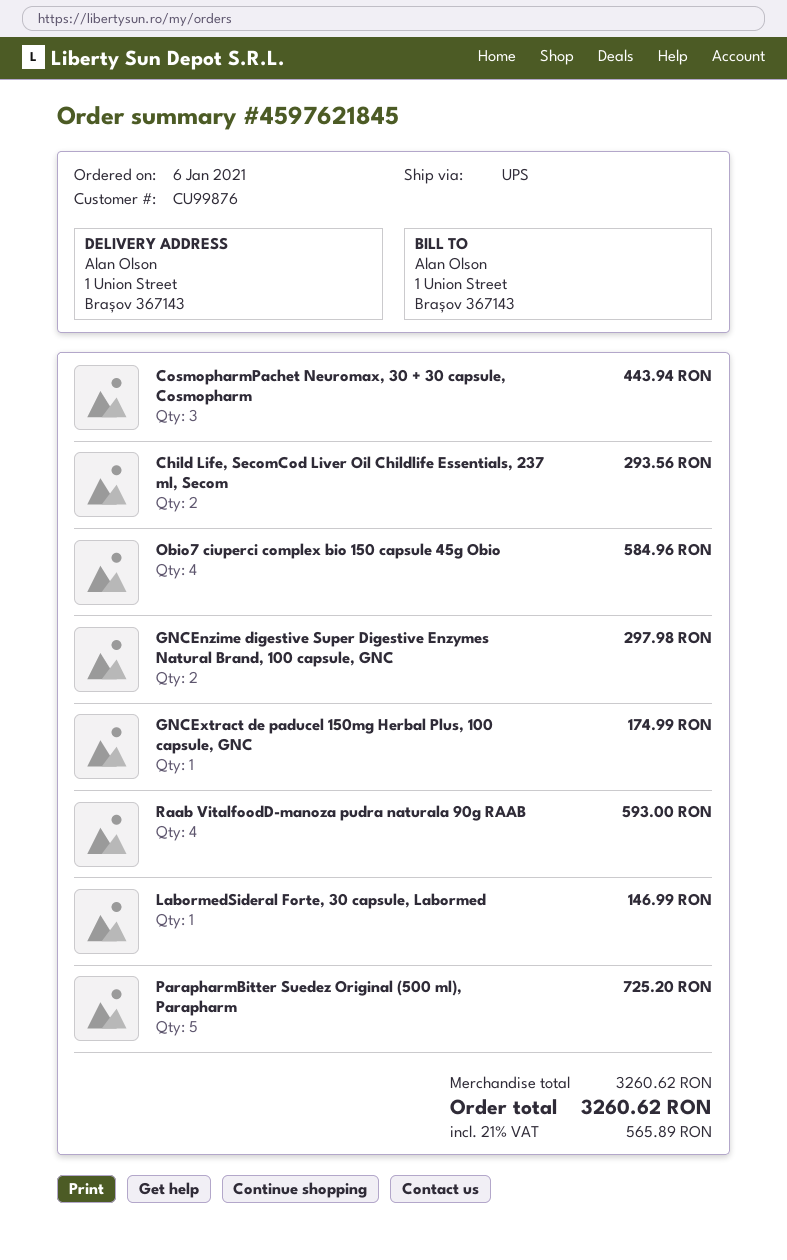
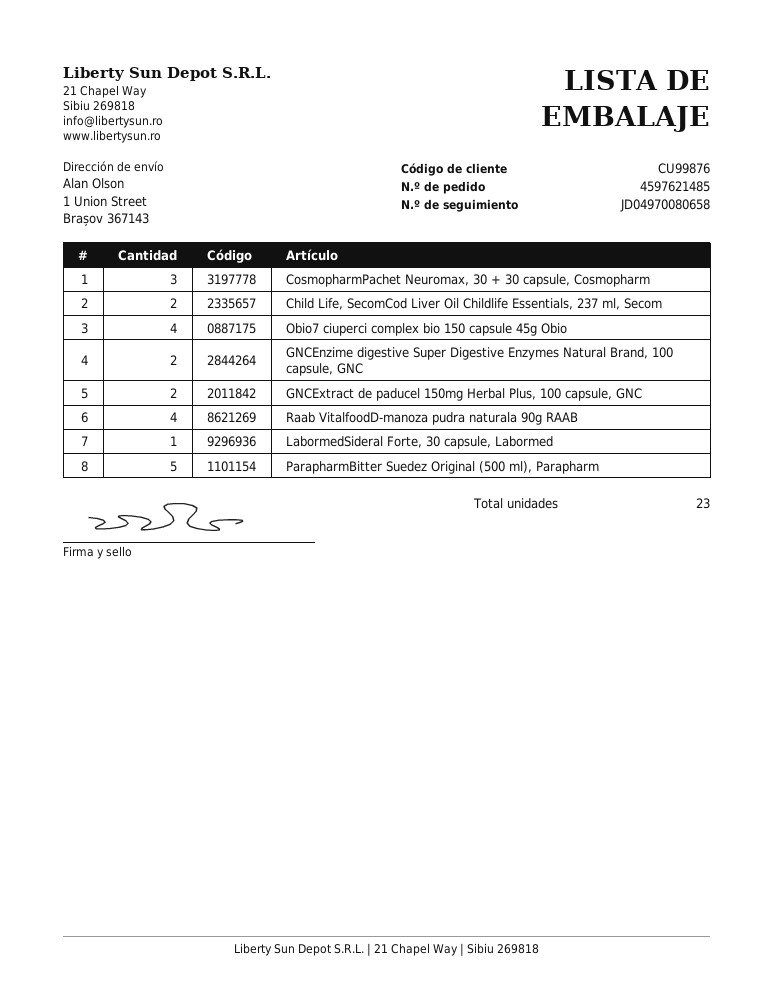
order number: 4597621845 -> 4597621485
GNCExtract de paducel 150mg Herbal Plus, 100 capsule, GNC: 1 -> 2

